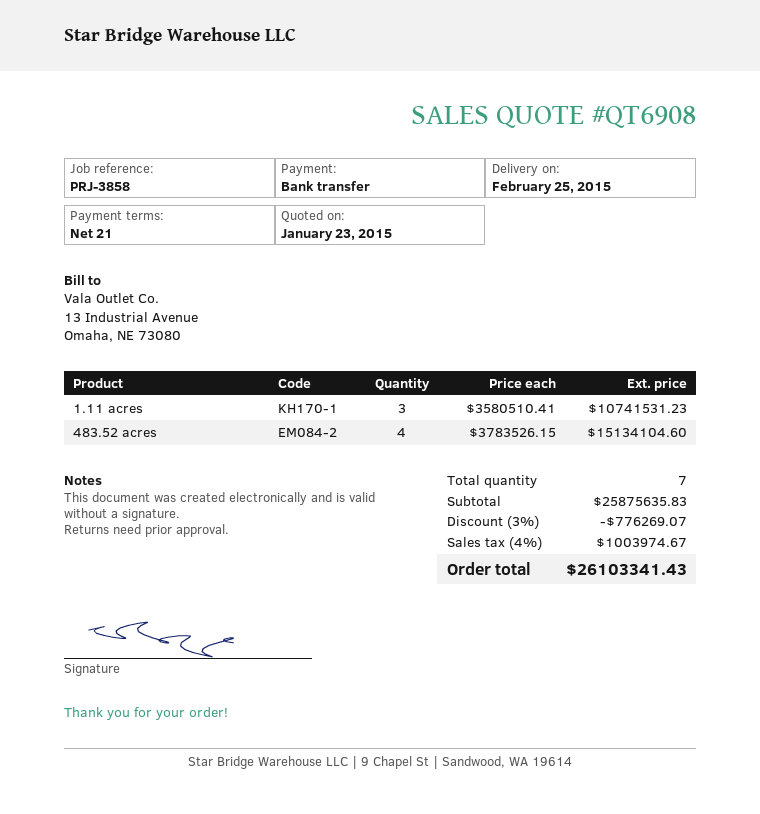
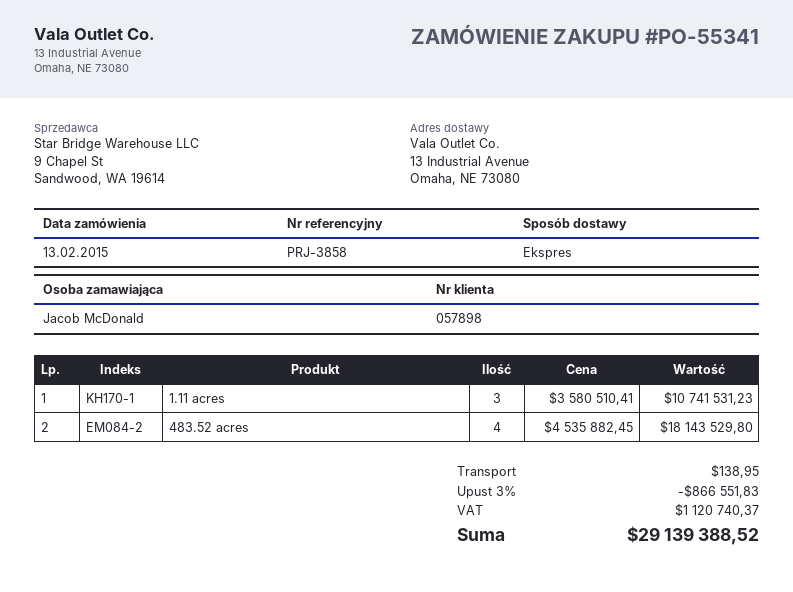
483.52 acres: 4 x 3783526.15 = 15134104.60 -> 4 x 4535882.45 = 18143529.80
discount: 3% = 776269.07 -> 3% = 866551.83
shipping: none -> 138.95
tax: 1003974.67 -> 1120740.37
total: 26103341.43 -> 29139388.52

